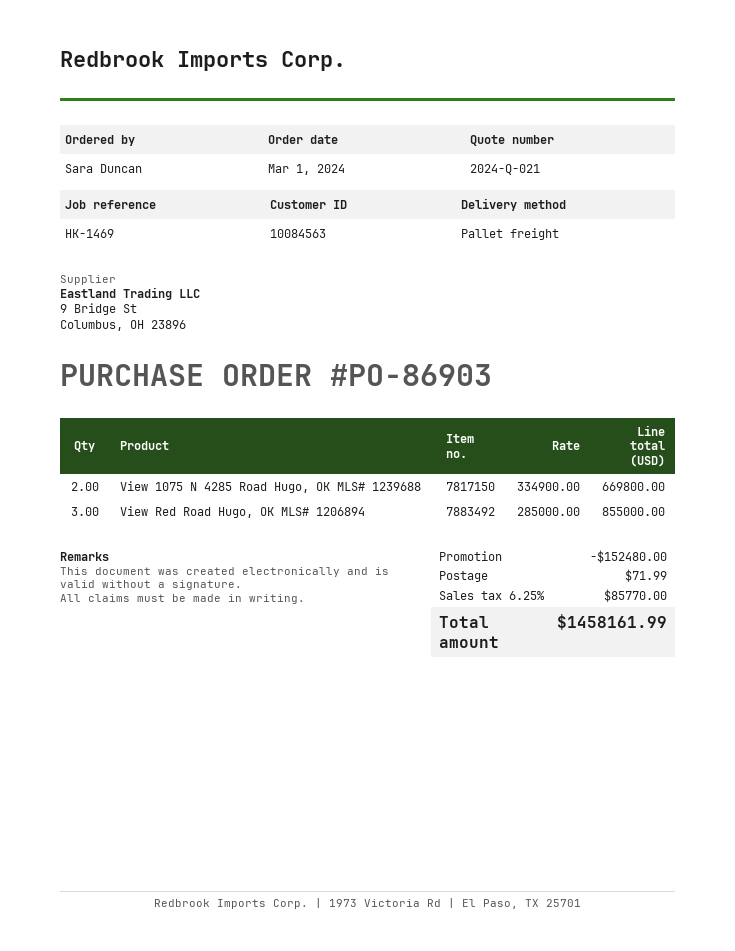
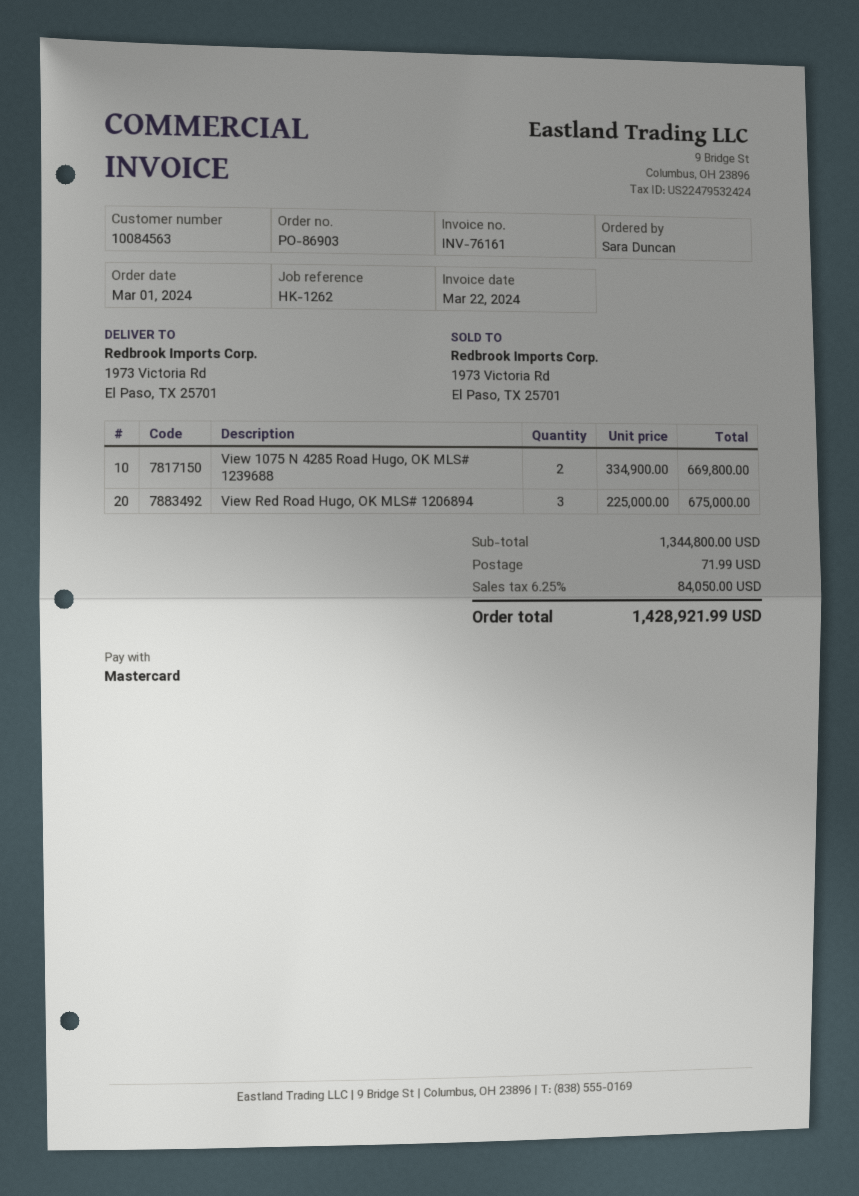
reference: HK-1469 -> HK-1262
View Red Road Hugo, OK MLS# 1206894: 3 x 285000.00 = 855000.00 -> 3 x 225000.00 = 675000.00
discount: 152480.00 -> none
tax: 6.25% = 85770.00 -> 6.25% = 84050.00
total: 1458161.99 -> 1428921.99

